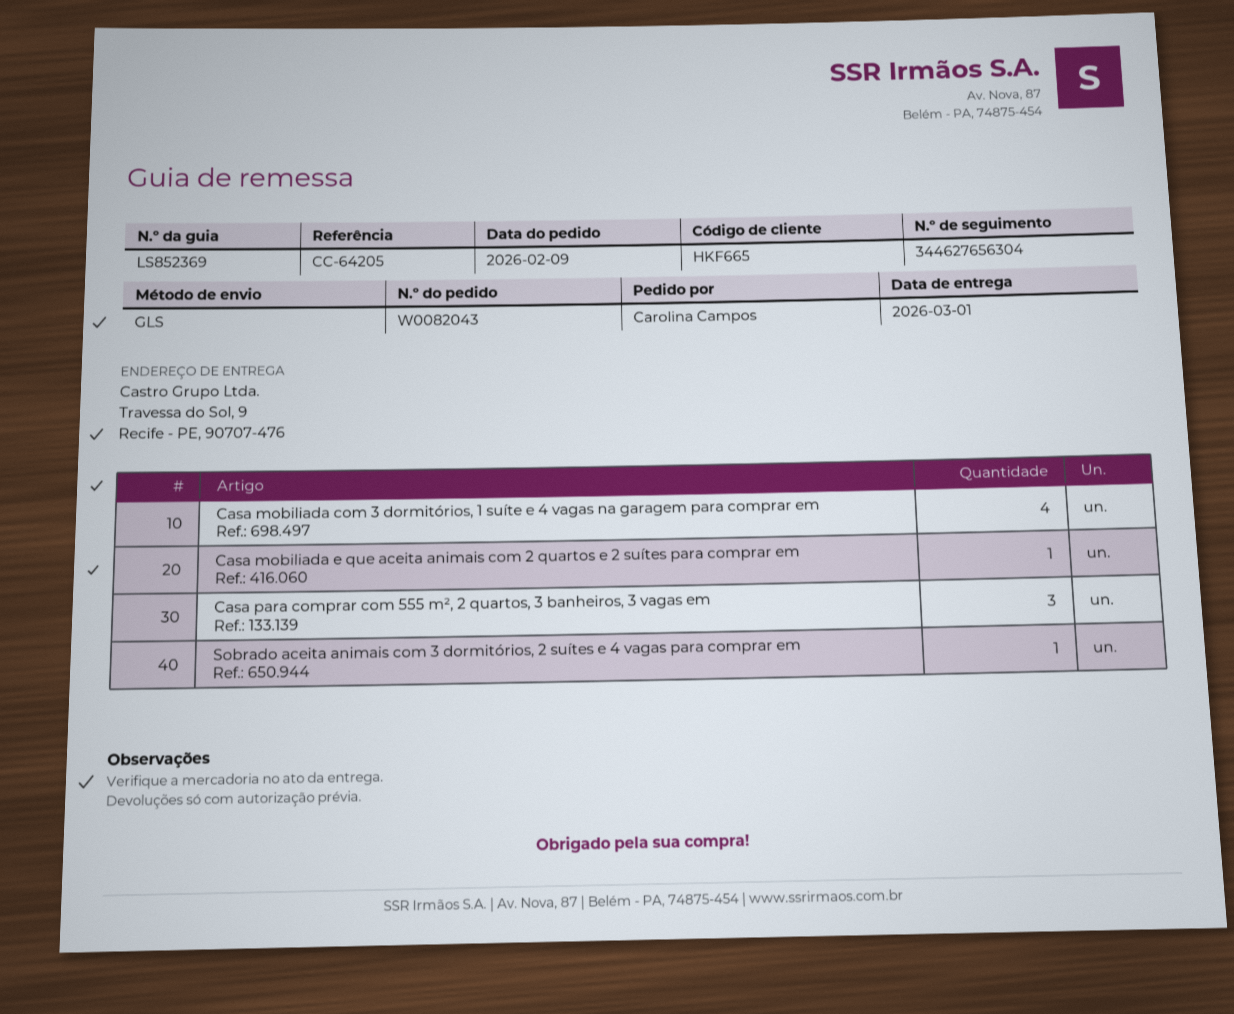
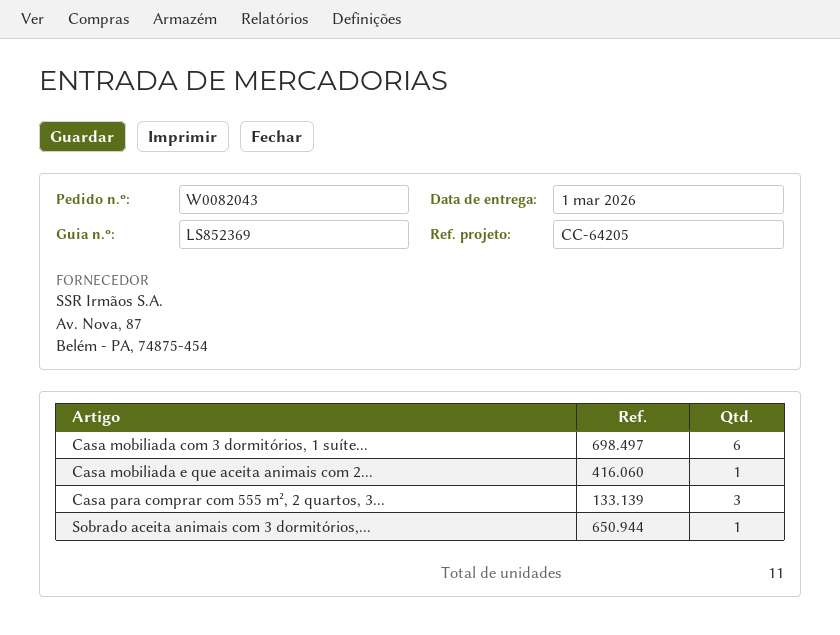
Casa mobiliada com 3 dormitórios, 1 suíte e 4 vagas na garagem para comprar em: 4 -> 6

